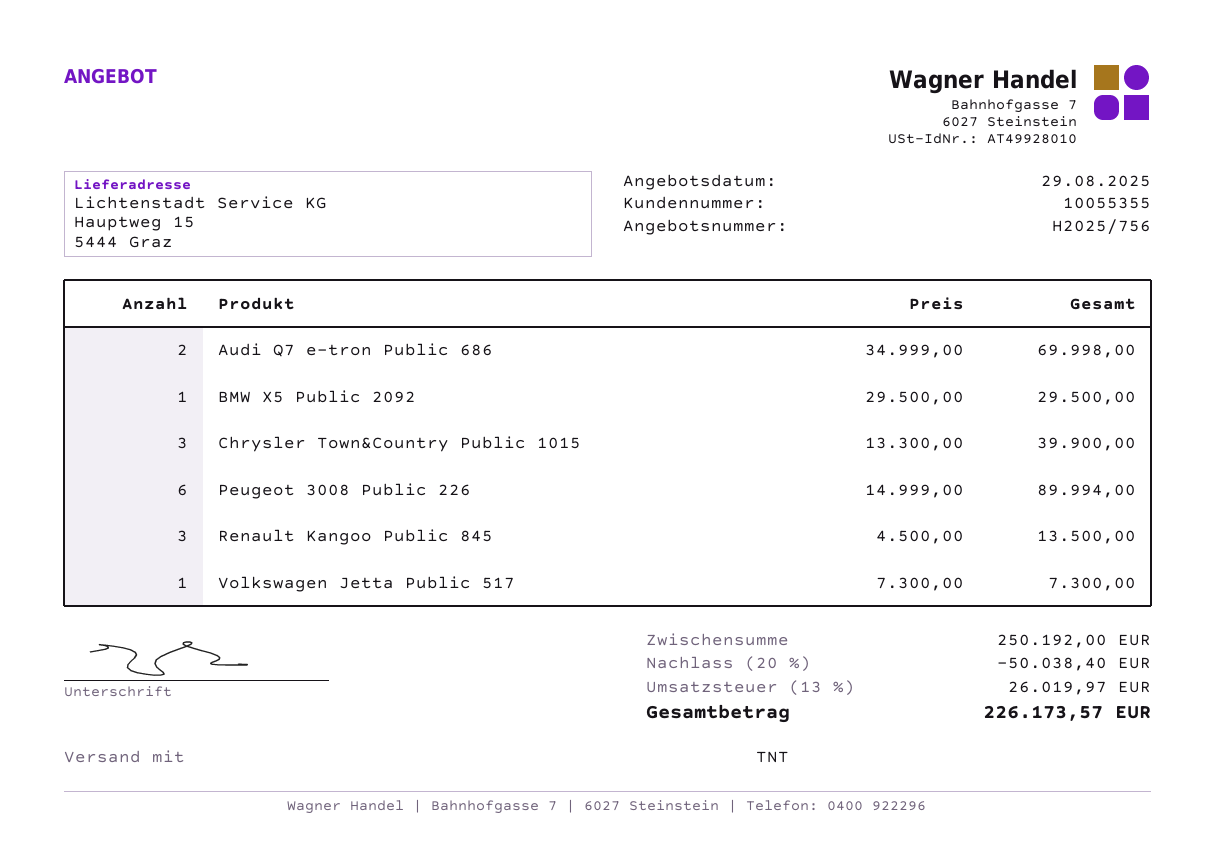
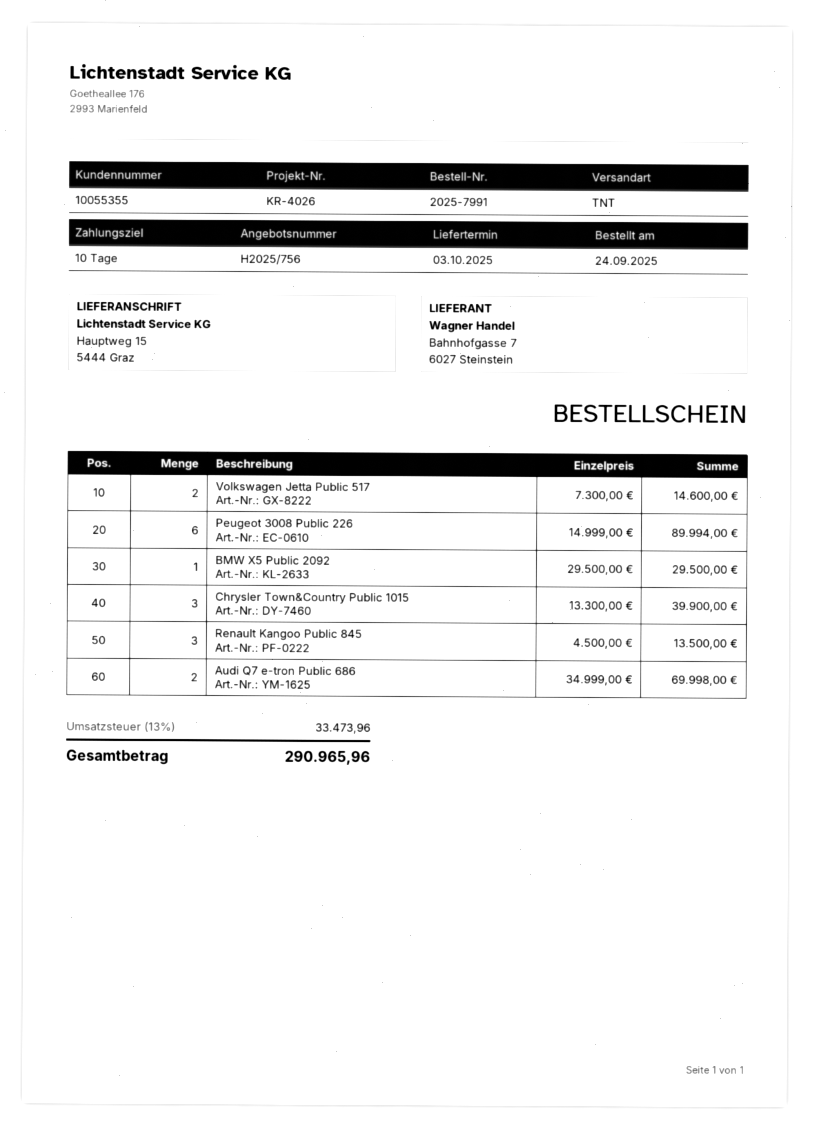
Volkswagen Jetta Public 517: 1 x 7300.00 = 7300.00 -> 2 x 7300.00 = 14600.00
discount: 20% = 50038.40 -> none
tax: 13% = 26019.97 -> 13% = 33473.96
total: 226173.57 -> 290965.96

